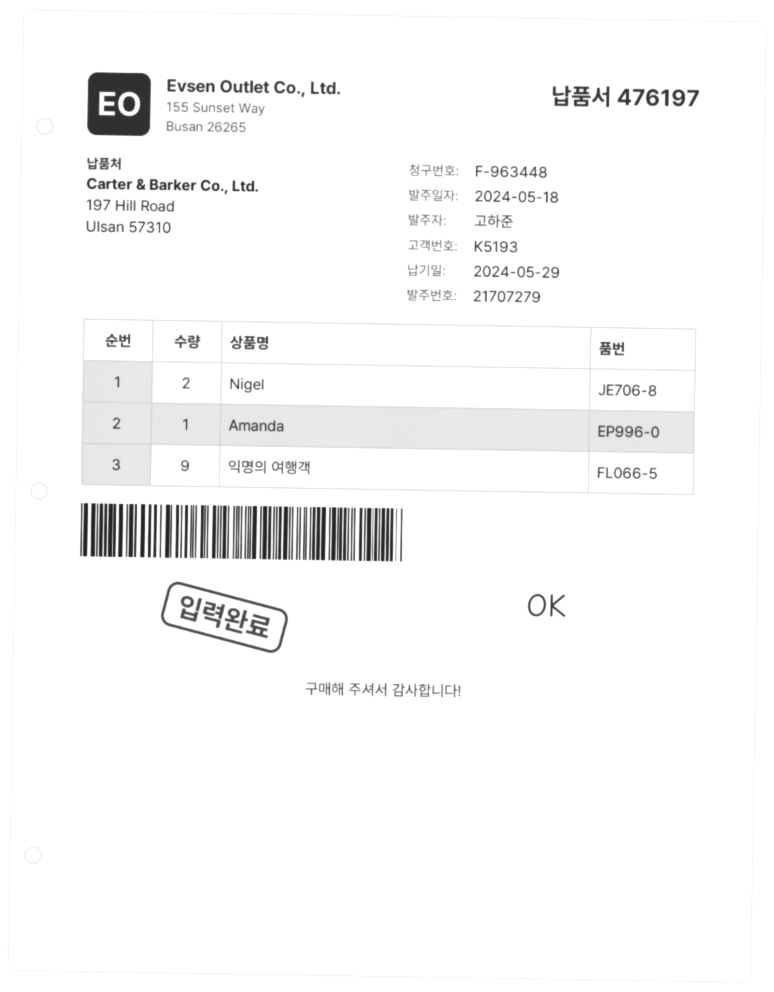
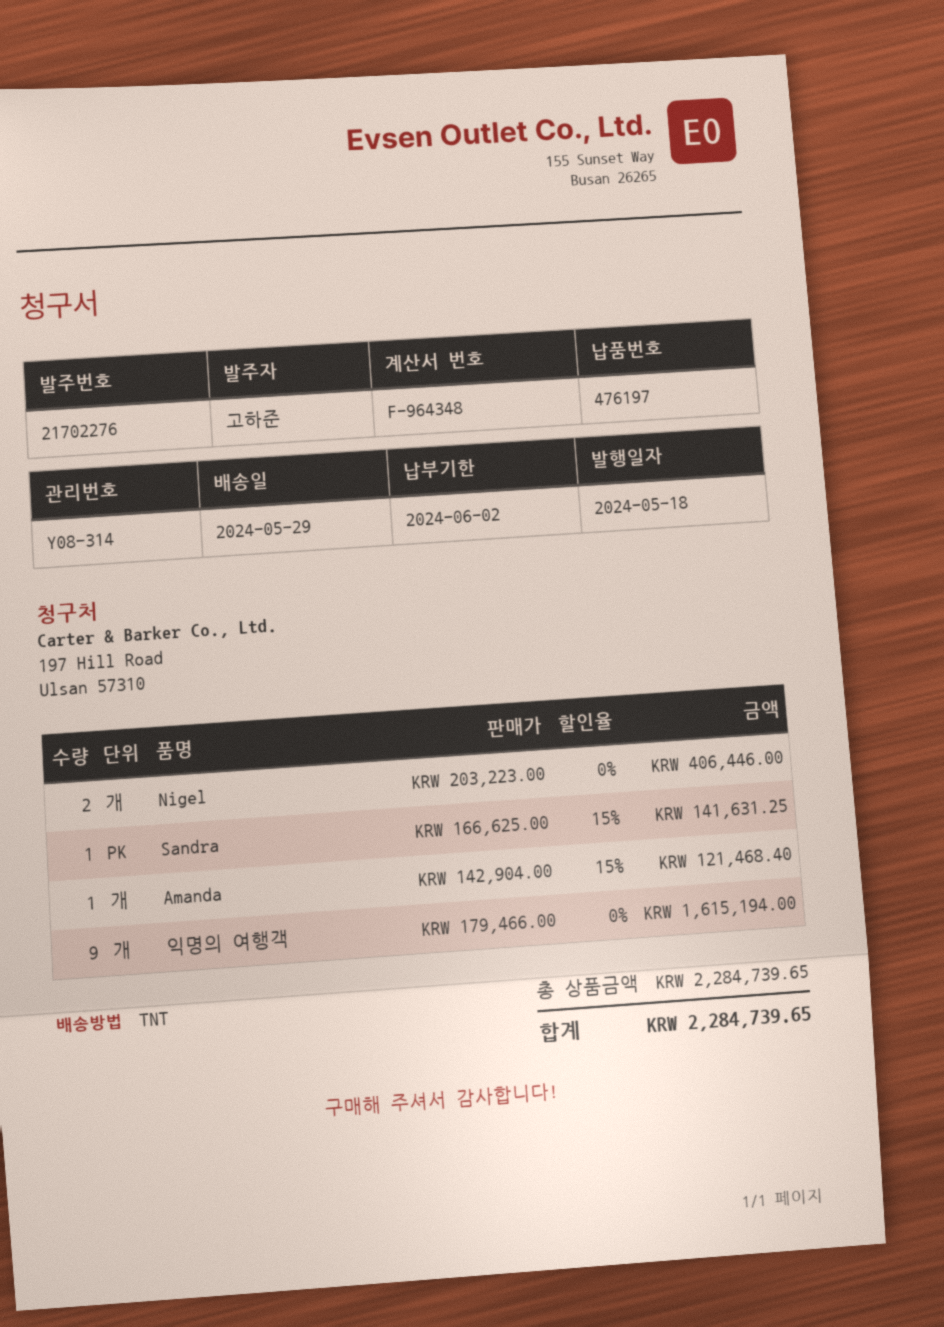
order number: 21707279 -> 21702276
invoice number: F-963448 -> F-964348
Sandra: none -> 1

